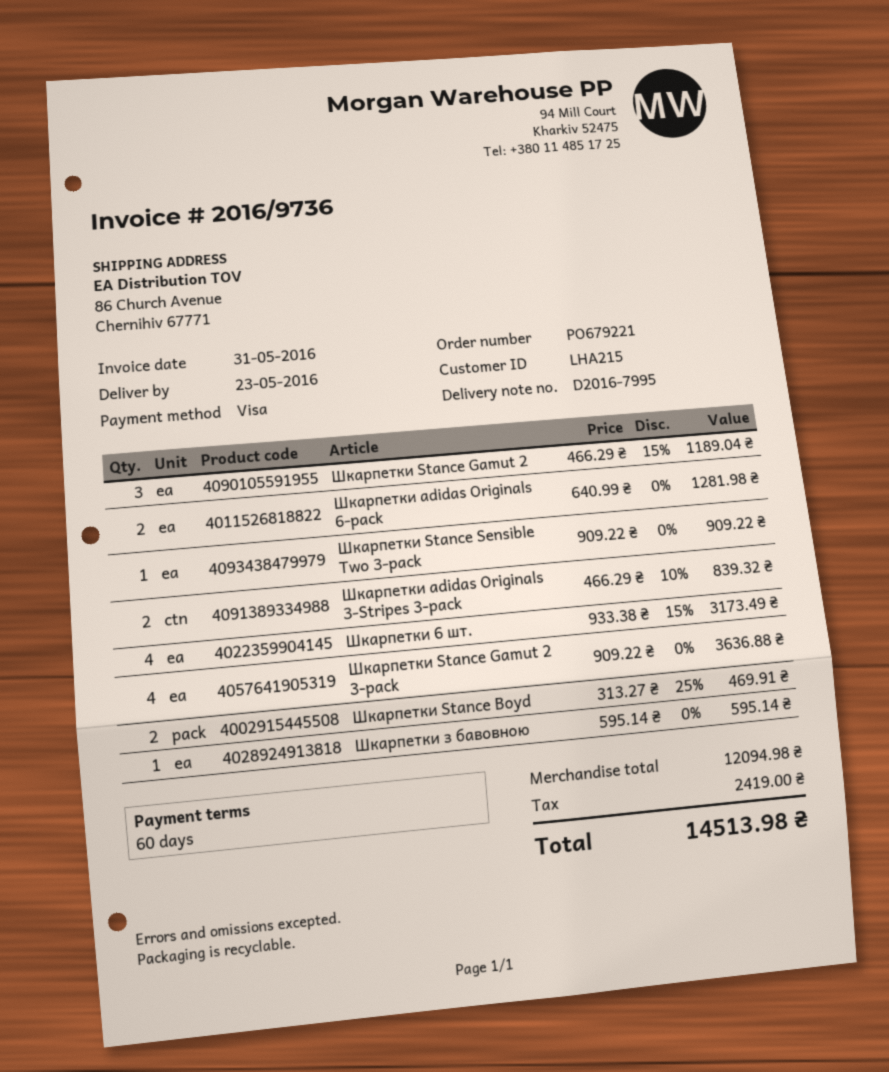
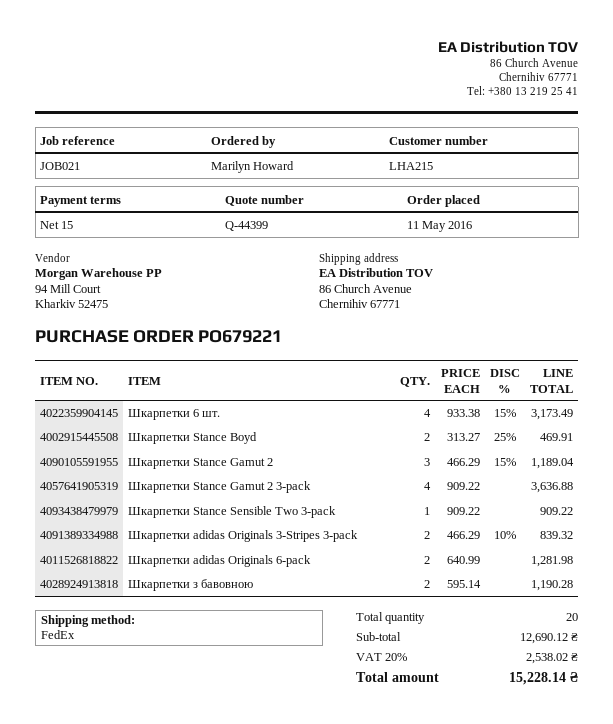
payment terms: 60 days -> 15 days
Шкарпетки з бавовною: 1 x 595.14 = 595.14 -> 2 x 595.14 = 1190.28
subtotal: 12094.98 -> 12690.12
tax: 2419.00 -> 2538.02
total: 14513.98 -> 15228.14

